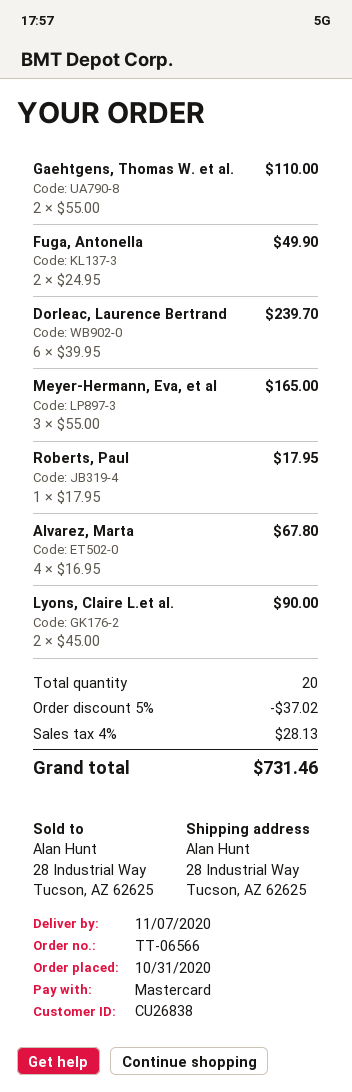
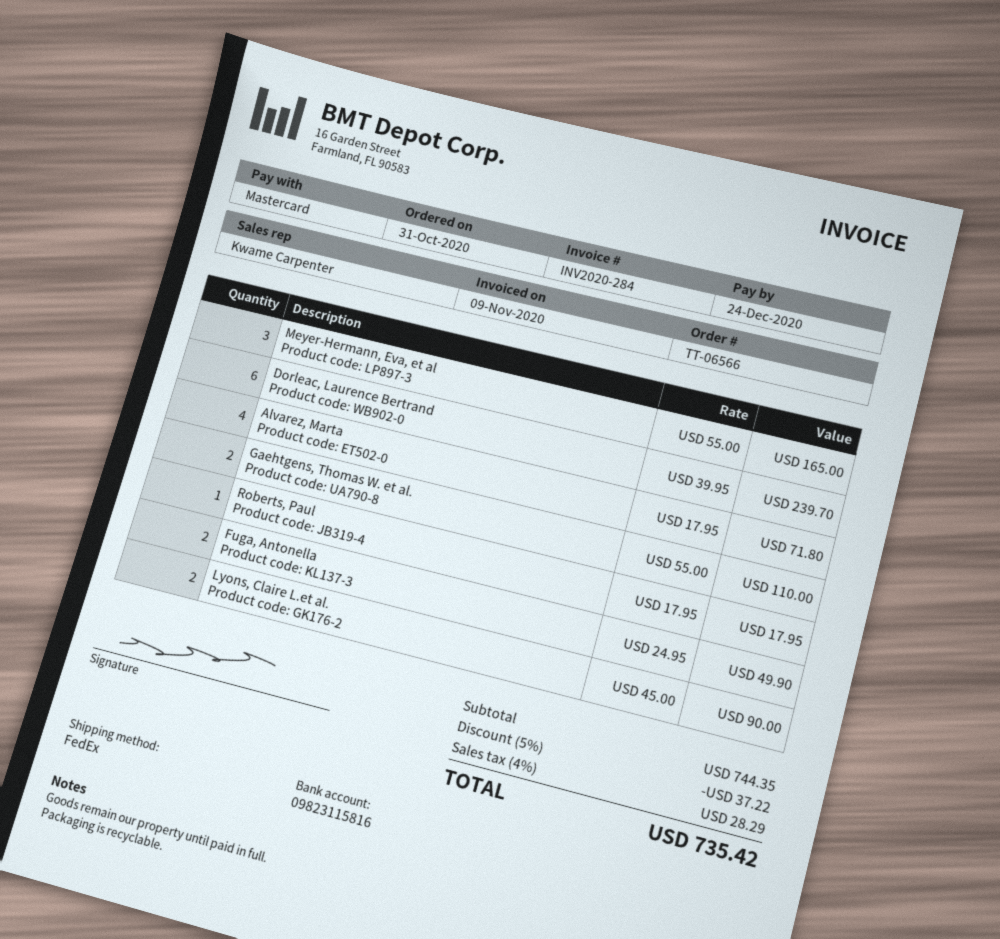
Alvarez, Marta: 4 x 16.95 = 67.80 -> 4 x 17.95 = 71.80
discount: 5% = 37.02 -> 5% = 37.22
tax: 4% = 28.13 -> 4% = 28.29
total: 731.46 -> 735.42

